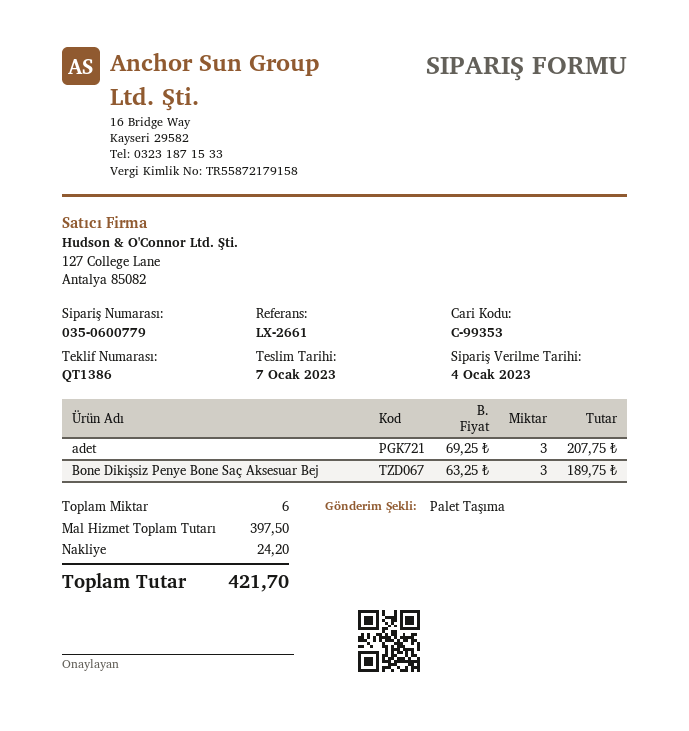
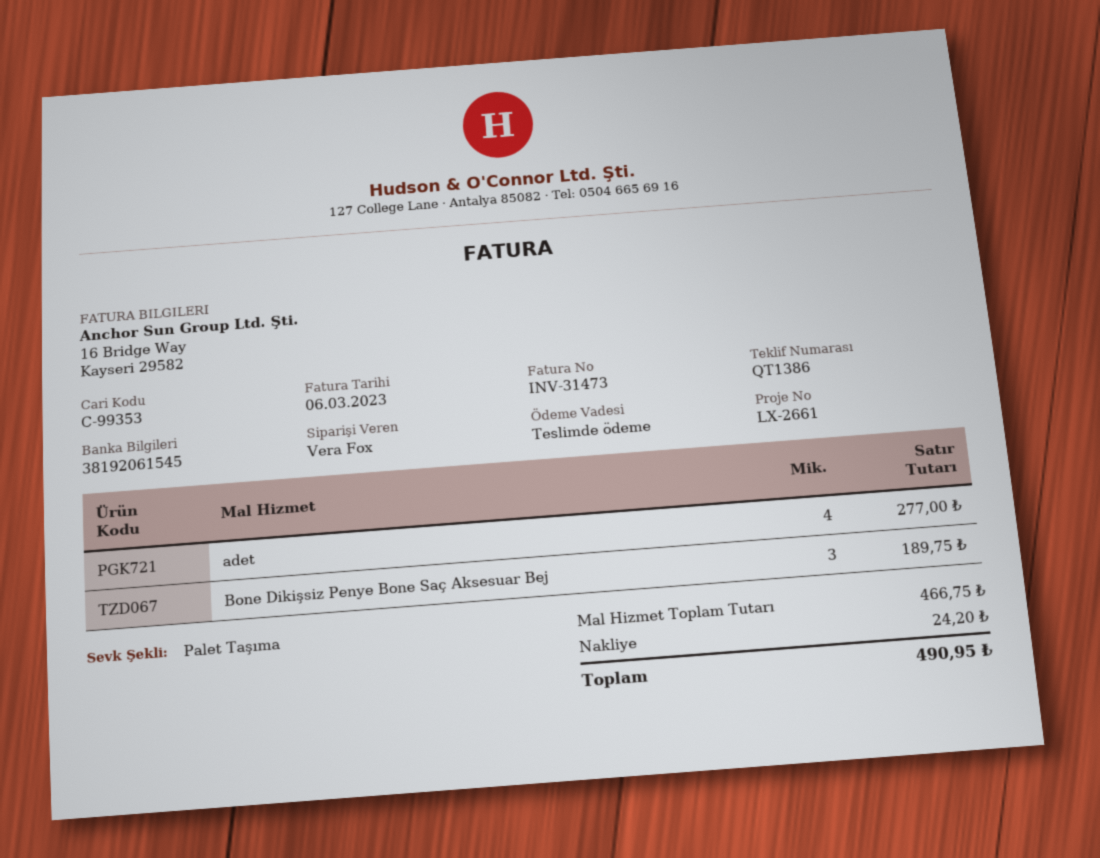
adet: 3 for 207.75 -> 4 for 277.00
subtotal: 397.50 -> 466.75
total: 421.70 -> 490.95

